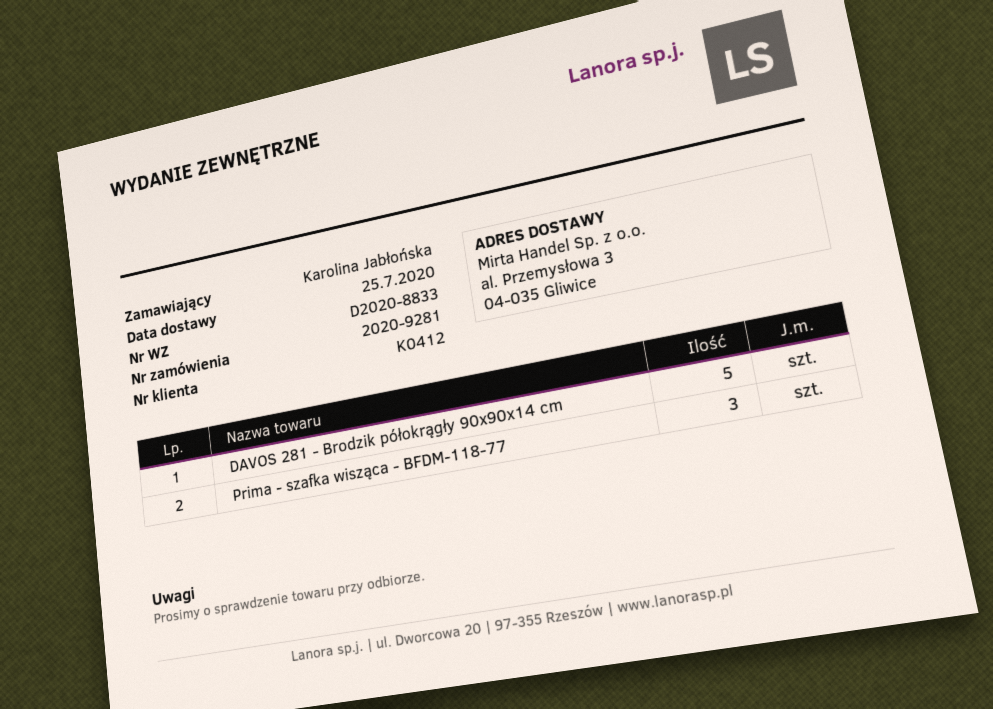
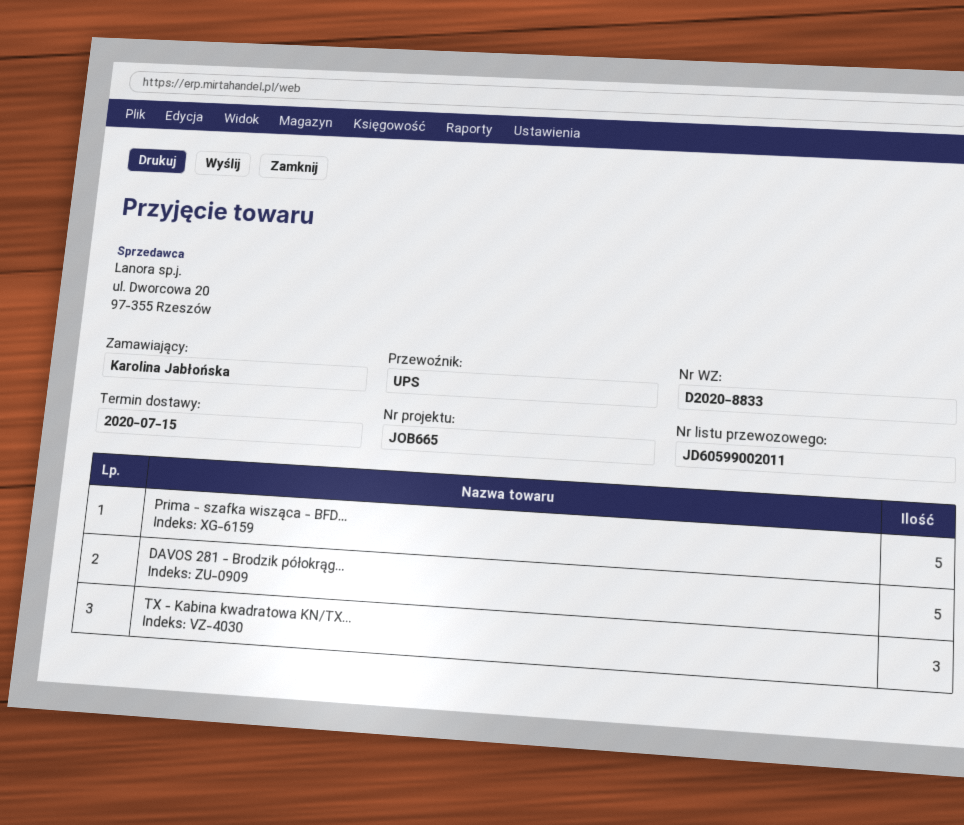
delivery date: 2020-07-25 -> 2020-07-15
Prima - szafka wisząca - BFDM-118-77: 3 -> 5
TX - Kabina kwadratowa KN/TX...: none -> 3

